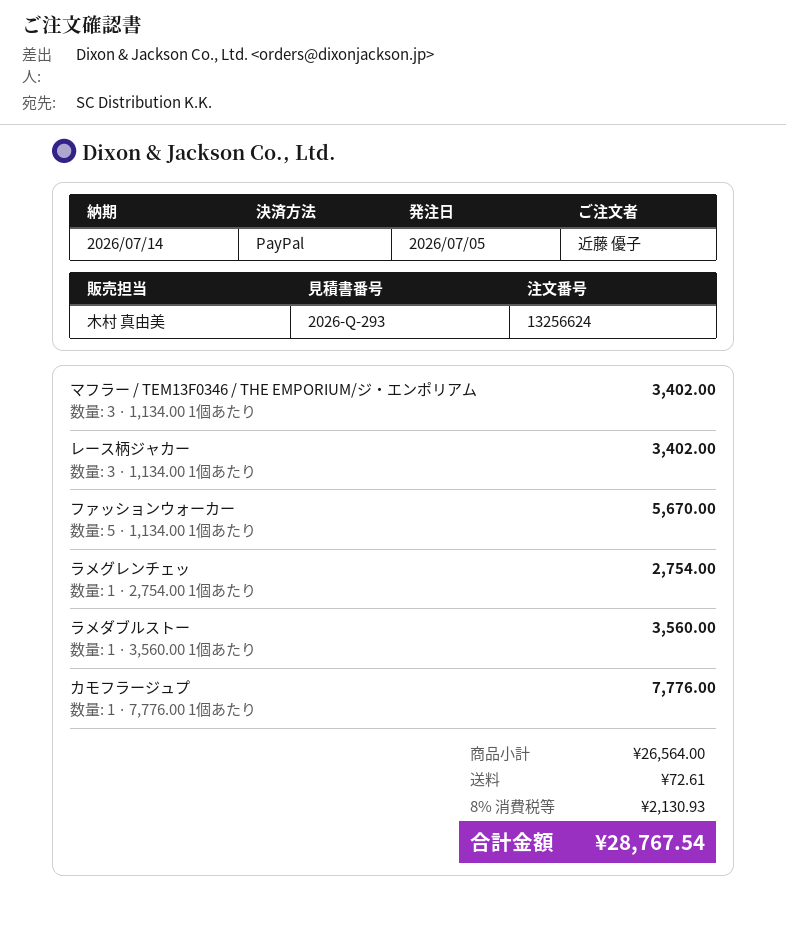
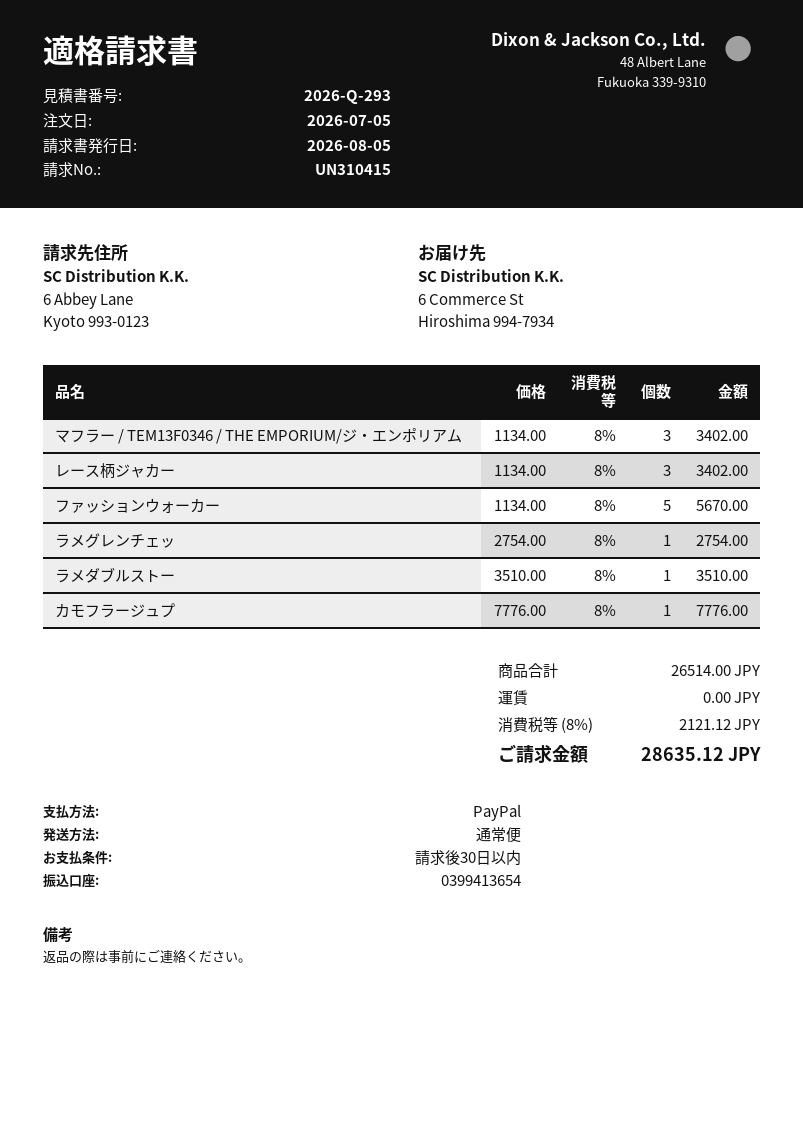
ラメダブルストー: 1 x 3560.00 = 3560.00 -> 1 x 3510.00 = 3510.00
subtotal: 26564.00 -> 26514.00
shipping: 72.61 -> 0.00
tax: 8% = 2130.93 -> 8% = 2121.12
total: 28767.54 -> 28635.12

